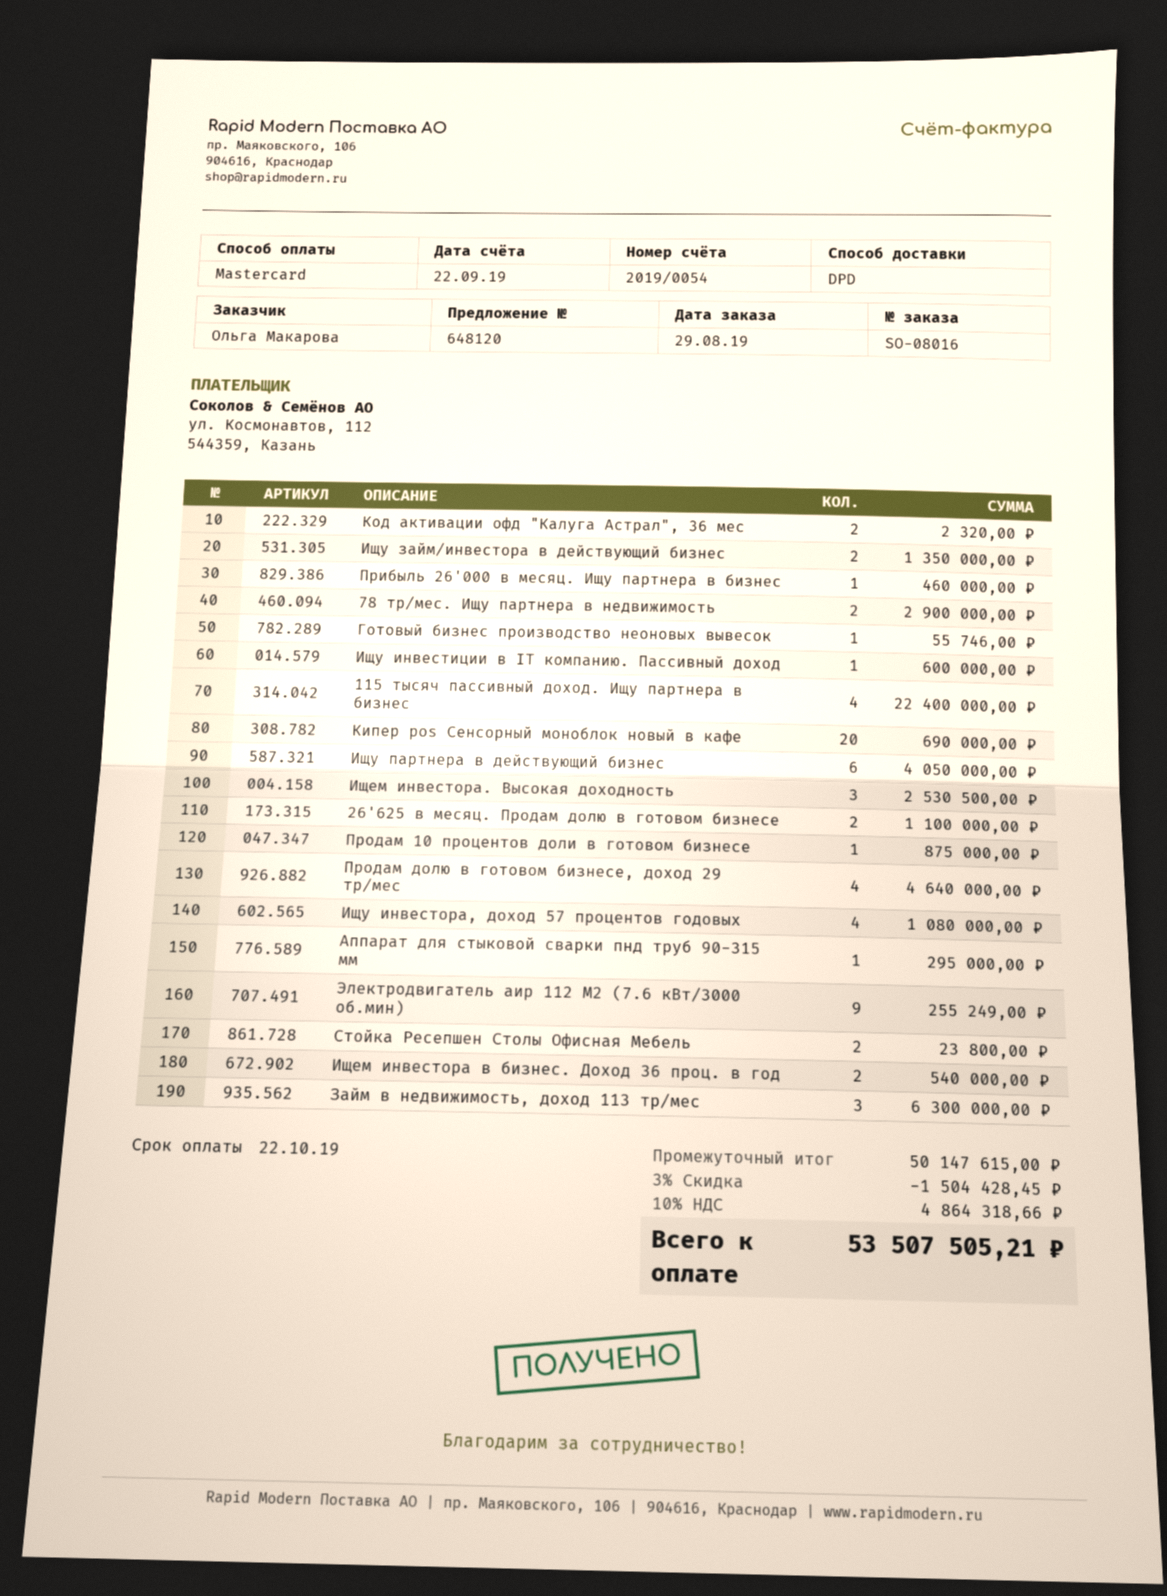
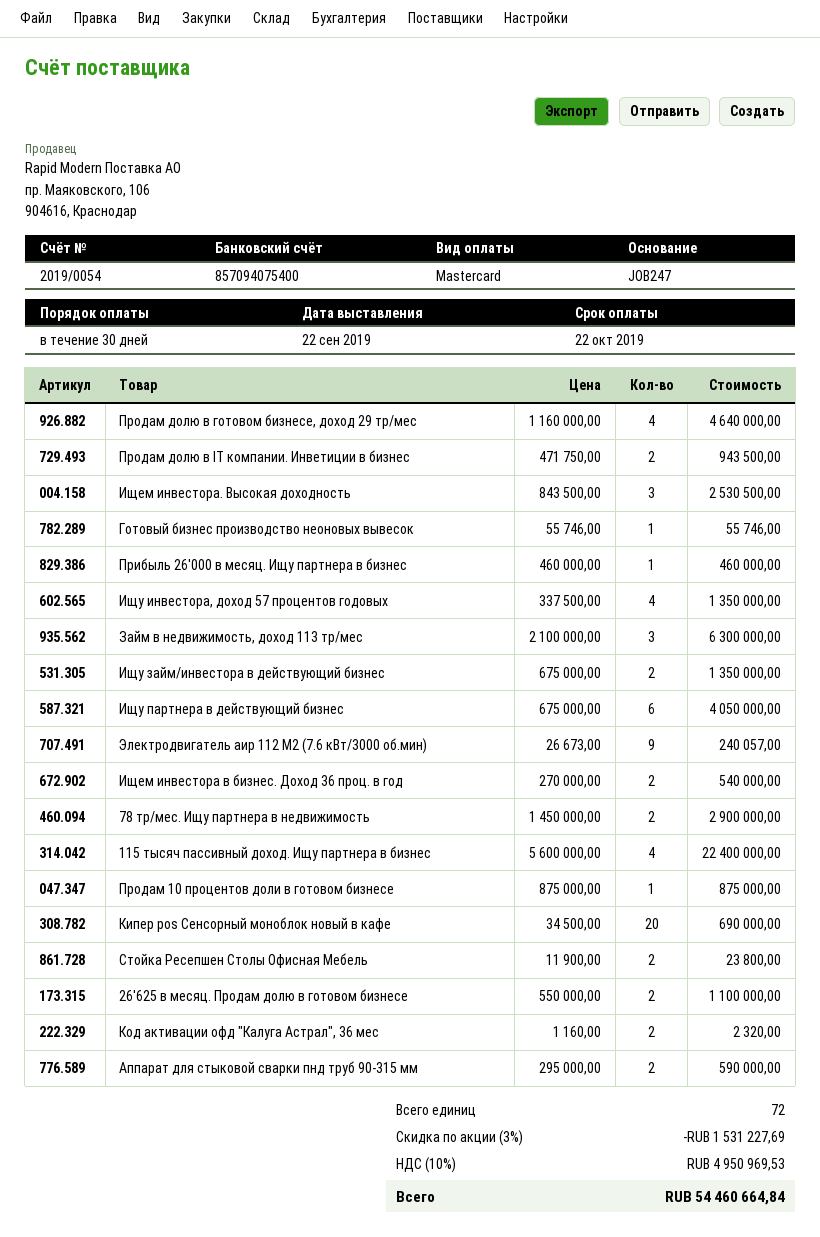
Ищу инвестиции в IT компанию. Пассивный доход: 1 for 600000.00 -> none
Ищу инвестора, доход 57 процентов годовых: 4 for 1080000.00 -> 4 for 1350000.00
Аппарат для стыковой сварки пнд труб 90-315 мм: 1 for 295000.00 -> 2 for 590000.00
Электродвигатель аир 112 М2 (7.6 кВт/3000 об.мин): 9 for 255249.00 -> 9 for 240057.00
Продам долю в IT компании. Инветиции в бизнес: none -> 2 for 943500.00
discount: 3% = 1504428.45 -> 3% = 1531227.69
tax: 10% = 4864318.66 -> 10% = 4950969.53
total: 53507505.21 -> 54460664.84

